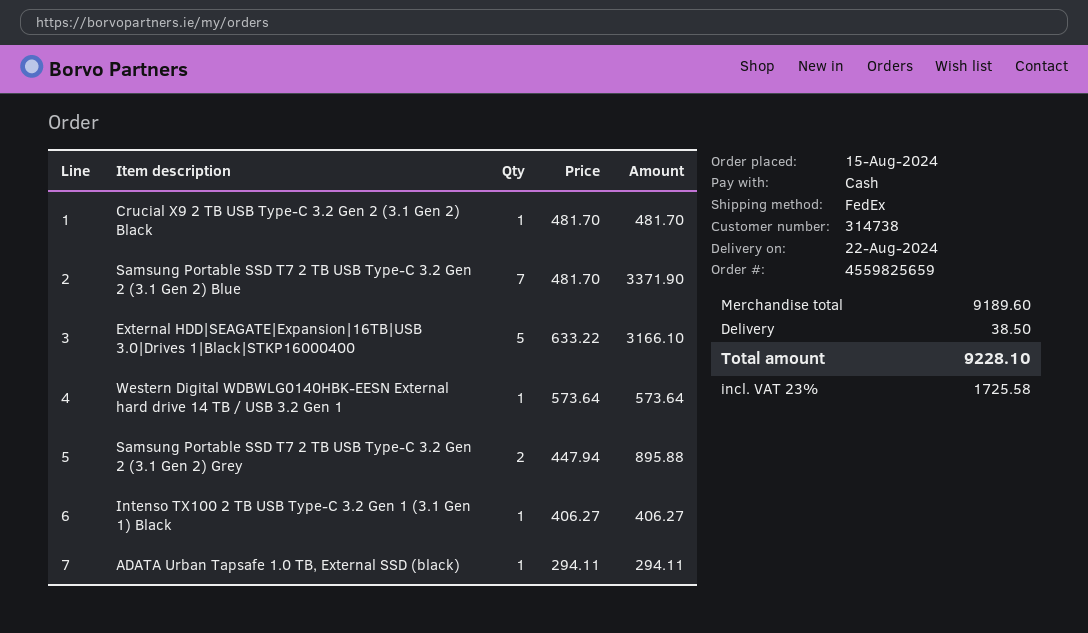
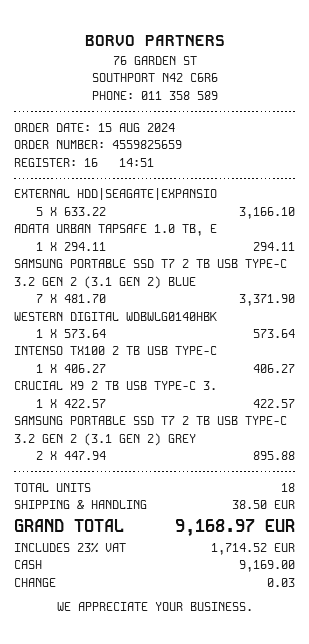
Crucial X9 2 TB USB Type-C 3.2 Gen 2 (3.1 Gen 2) Black: 1 x 481.70 = 481.70 -> 1 x 422.57 = 422.57
tax: 23% = 1725.58 -> 23% = 1714.52
total: 9228.10 -> 9168.97

